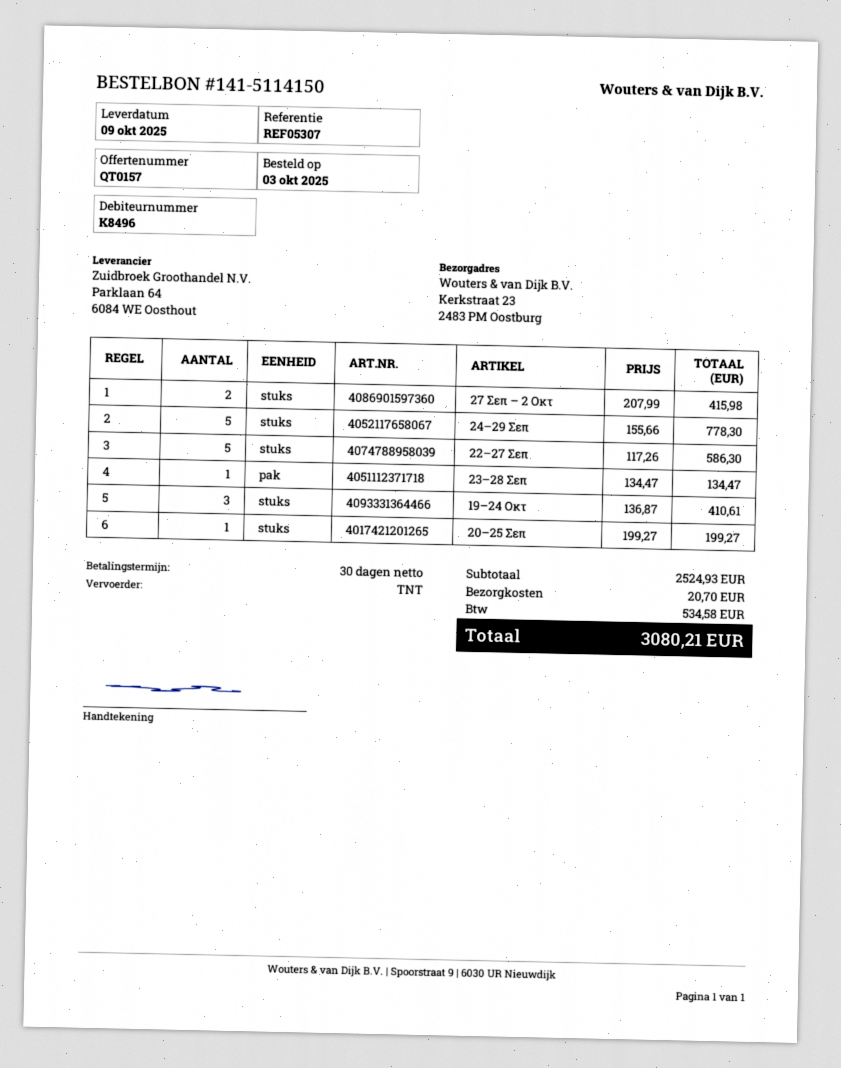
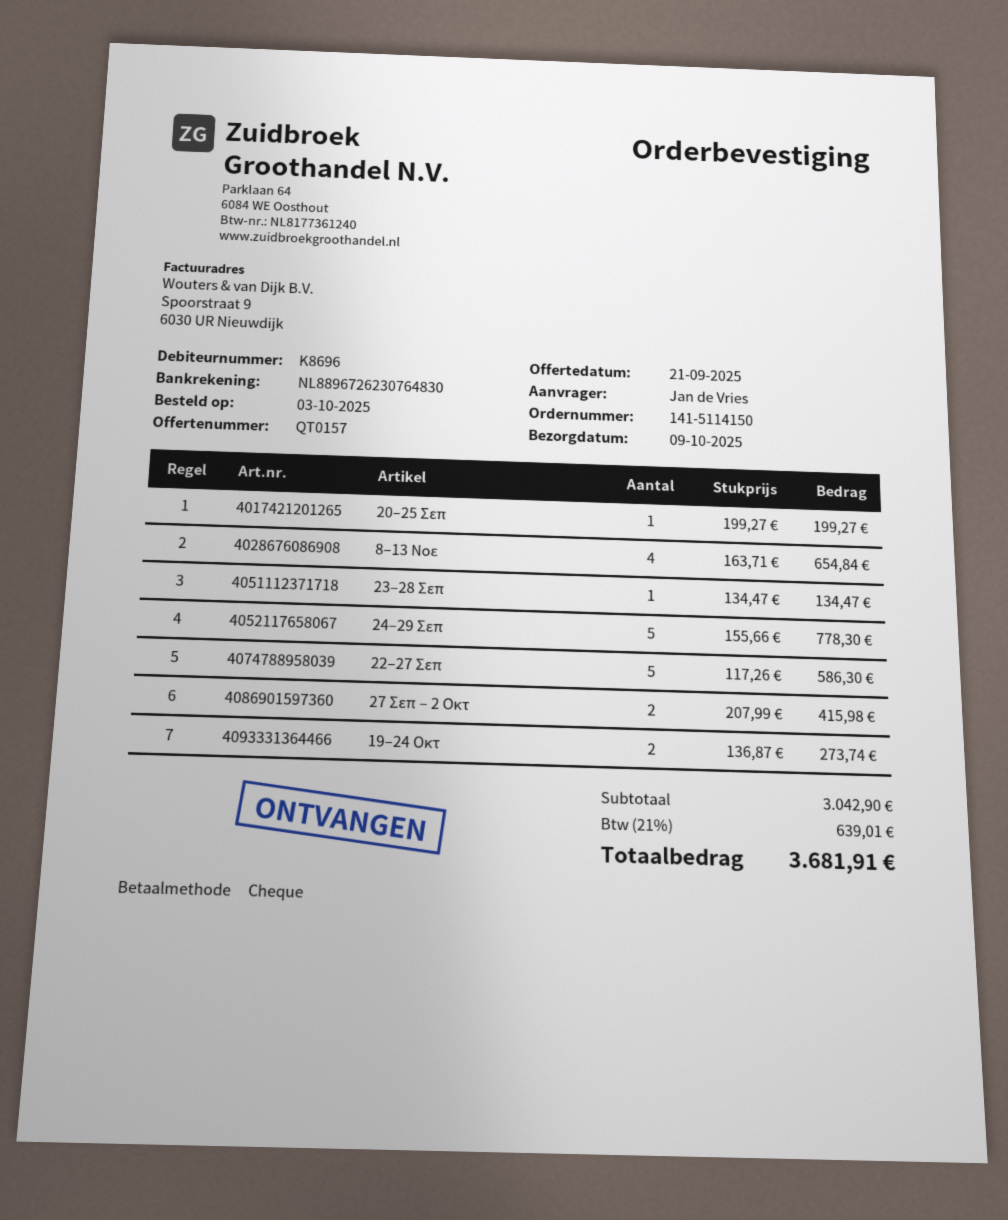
customer number: K8496 -> K8696
19–24 Οκτ: 3 x 136.87 = 410.61 -> 2 x 136.87 = 273.74
8–13 Νοε: none -> 4 x 163.71 = 654.84
subtotal: 2524.93 -> 3042.90
shipping: 20.70 -> none
tax: 534.58 -> 639.01
total: 3080.21 -> 3681.91

